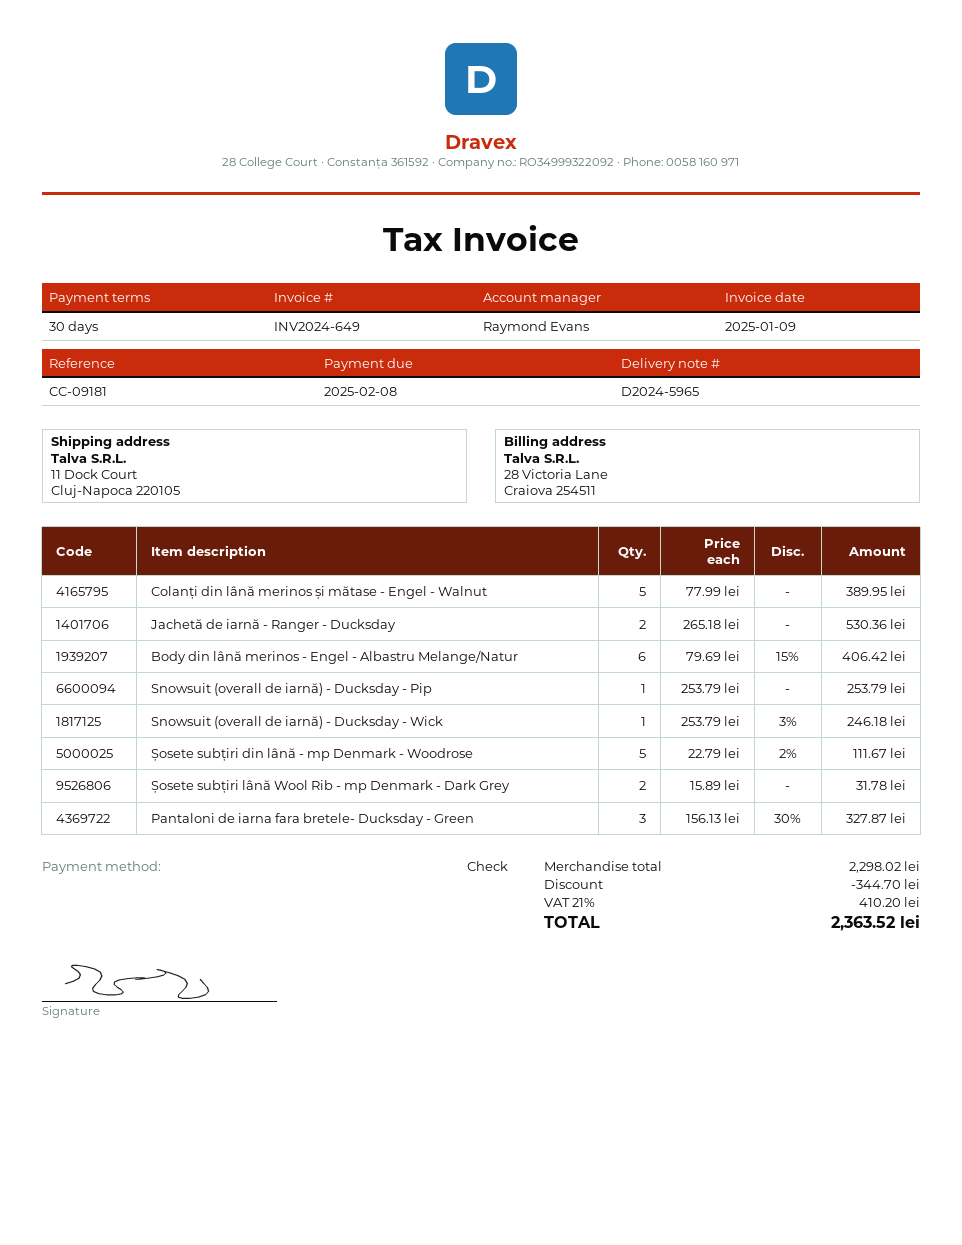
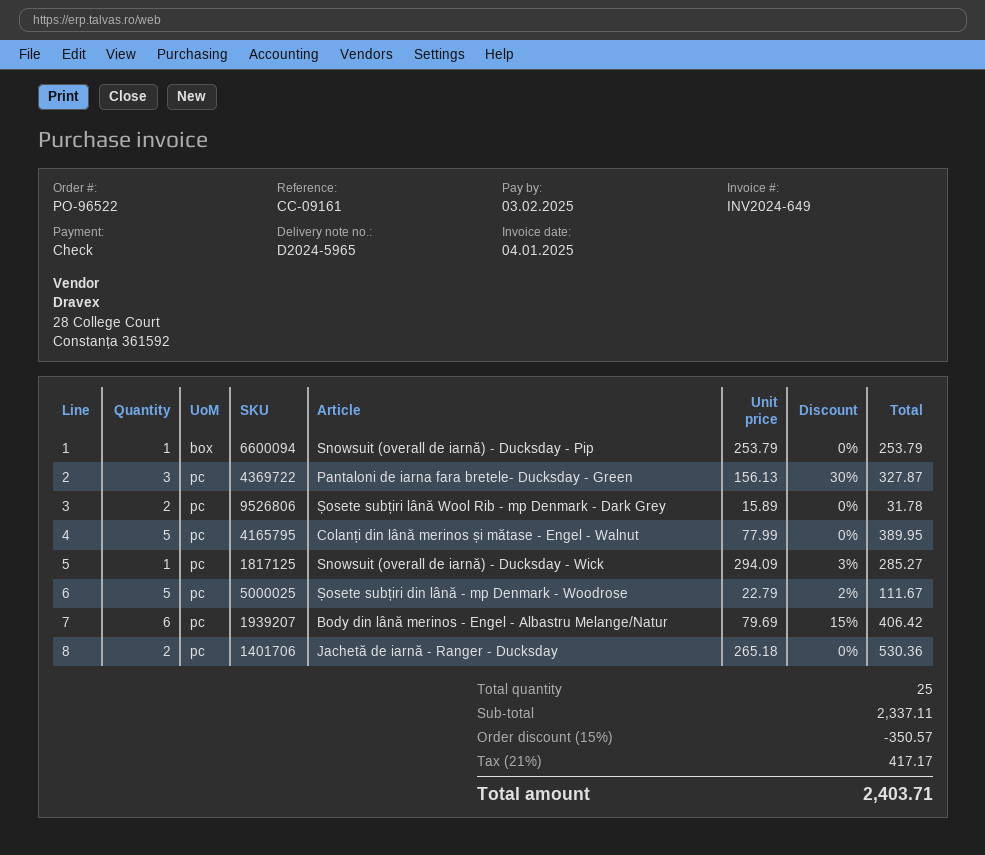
invoice date: 2025-01-09 -> 2025-01-04
due date: 2025-02-08 -> 2025-02-03
reference: CC-09181 -> CC-09161
Snowsuit (overall de iarnă) - Ducksday - Wick: 1 x 253.79 - 3% = 246.18 -> 1 x 294.09 - 3% = 285.27
subtotal: 2298.02 -> 2337.11
discount: 344.70 -> 350.57
tax: 21% = 410.20 -> 21% = 417.17
total: 2363.52 -> 2403.71

